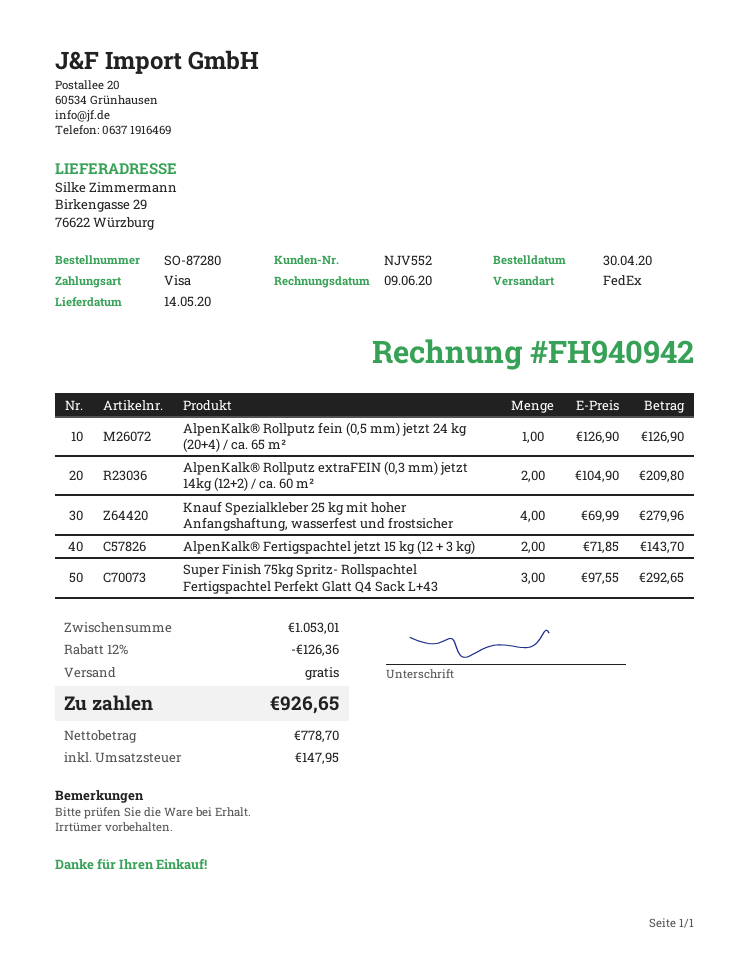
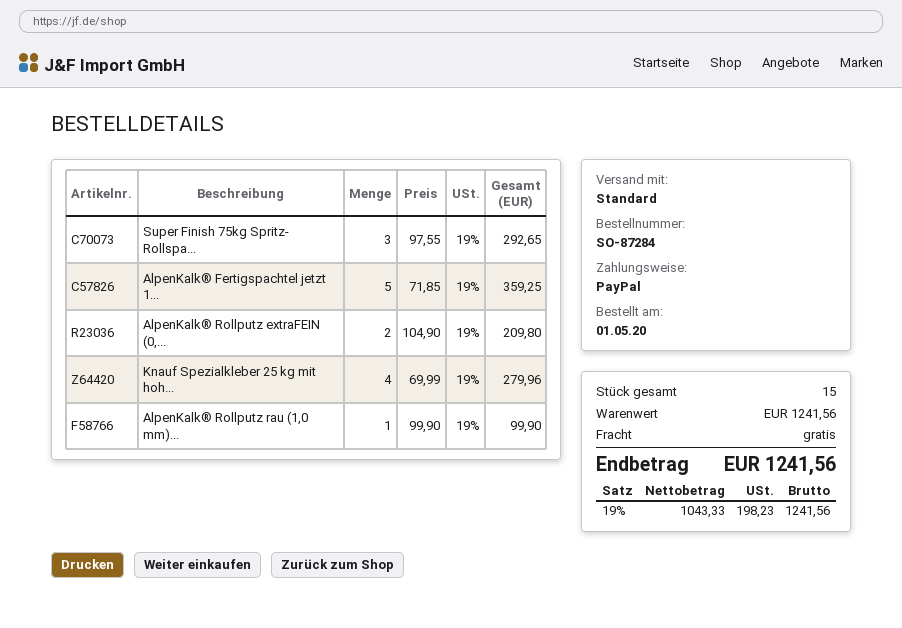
order number: SO-87280 -> SO-87284
order date: 2020-04-30 -> 2020-05-01
payment method: Visa -> PayPal
shipping method: FedEx -> standard
AlpenKalk® Rollputz fein (0,5 mm) jetzt 24 kg (20+4) / ca. 65 m²: 1 x 126.90 = 126.90 -> none
AlpenKalk® Fertigspachtel jetzt 15 kg (12 + 3 kg): 2 x 71.85 = 143.70 -> 5 x 71.85 = 359.25
AlpenKalk® Rollputz rau (1,0 mm)...: none -> 1 x 99.90 = 99.90
subtotal: 1053.01 -> 1241.56
discount: 12% = 126.36 -> none
net: 778.70 -> 1043.33
tax: 147.95 -> 198.23
total: 926.65 -> 1241.56

